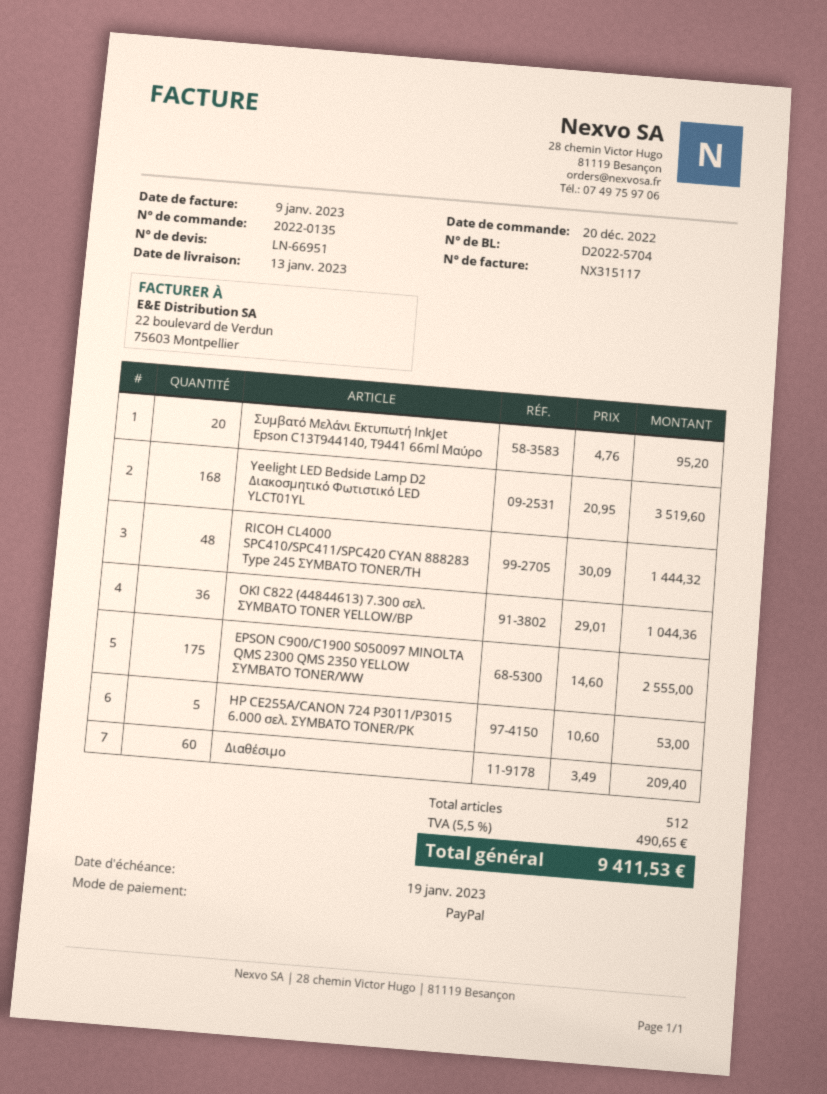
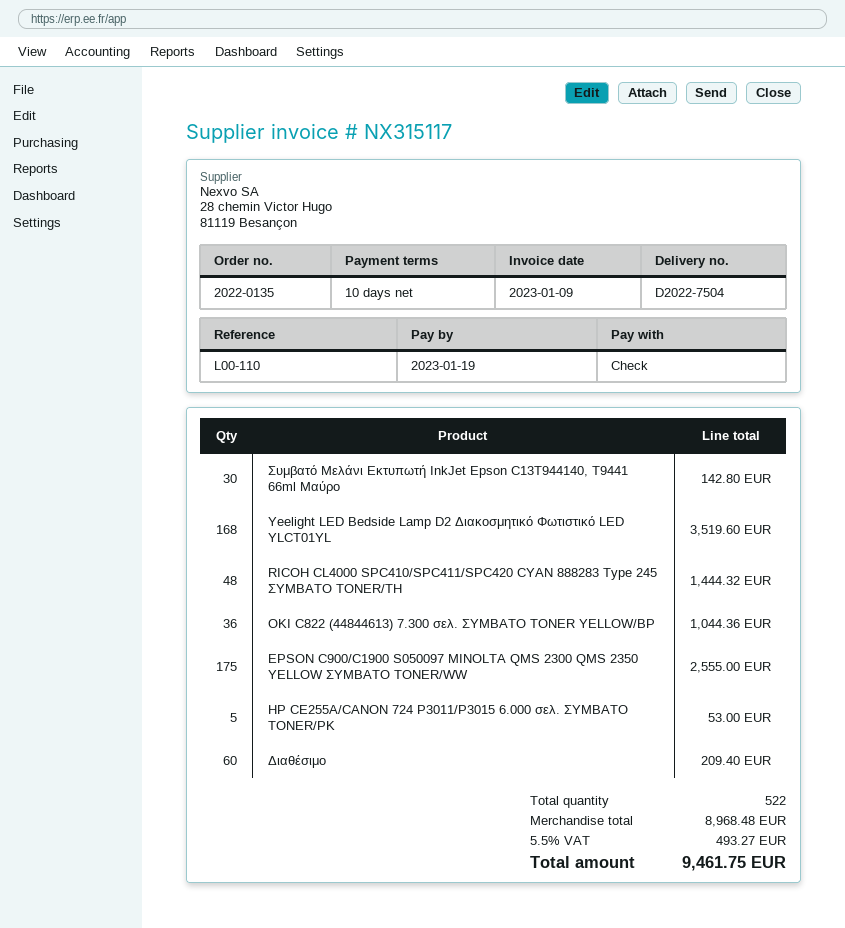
delivery note number: D2022-5704 -> D2022-7504
payment method: PayPal -> cheque
Συμβατό Μελάνι Εκτυπωτή InkJet Epson C13T944140, T9441 66ml Μαύρο: 20 for 95.20 -> 30 for 142.80
total quantity: 512 -> 522
tax: 5.5% = 490.65 -> 5.5% = 493.27
total: 9411.53 -> 9461.75

